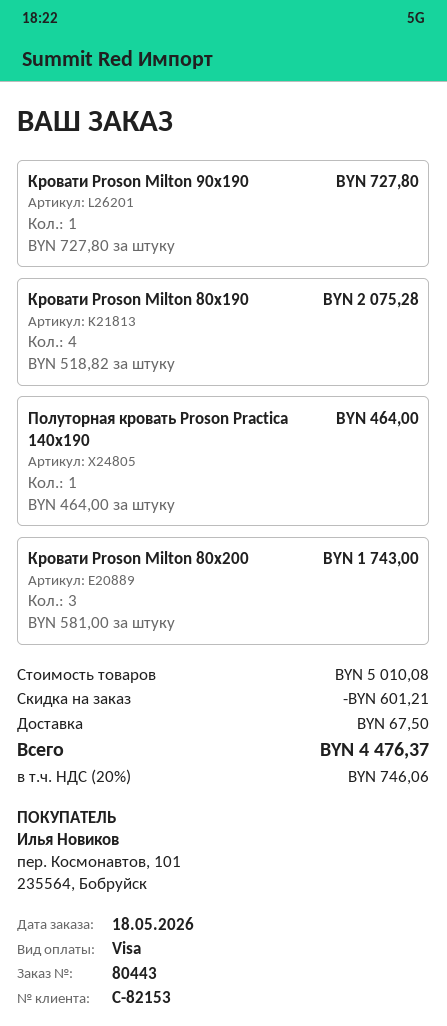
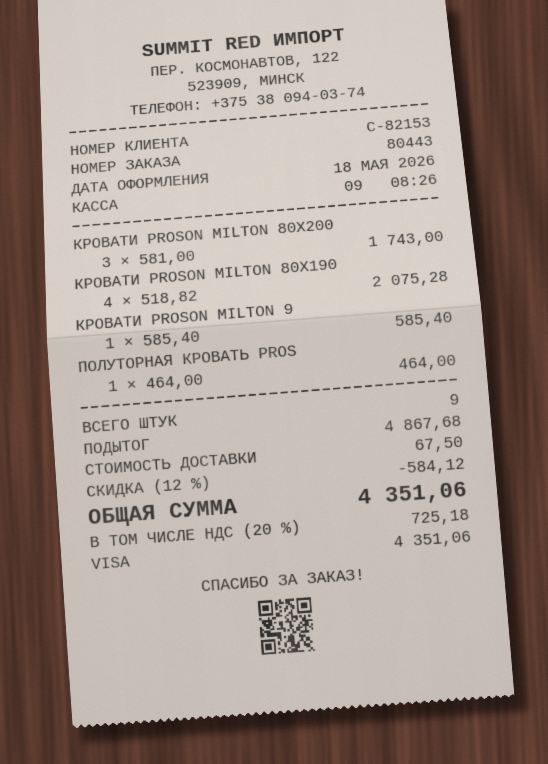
Кровати Proson Milton 90x190: 1 x 727.80 = 727.80 -> 1 x 585.40 = 585.40
subtotal: 5010.08 -> 4867.68
discount: 601.21 -> 584.12
tax: 20% = 746.06 -> 20% = 725.18
total: 4476.37 -> 4351.06

